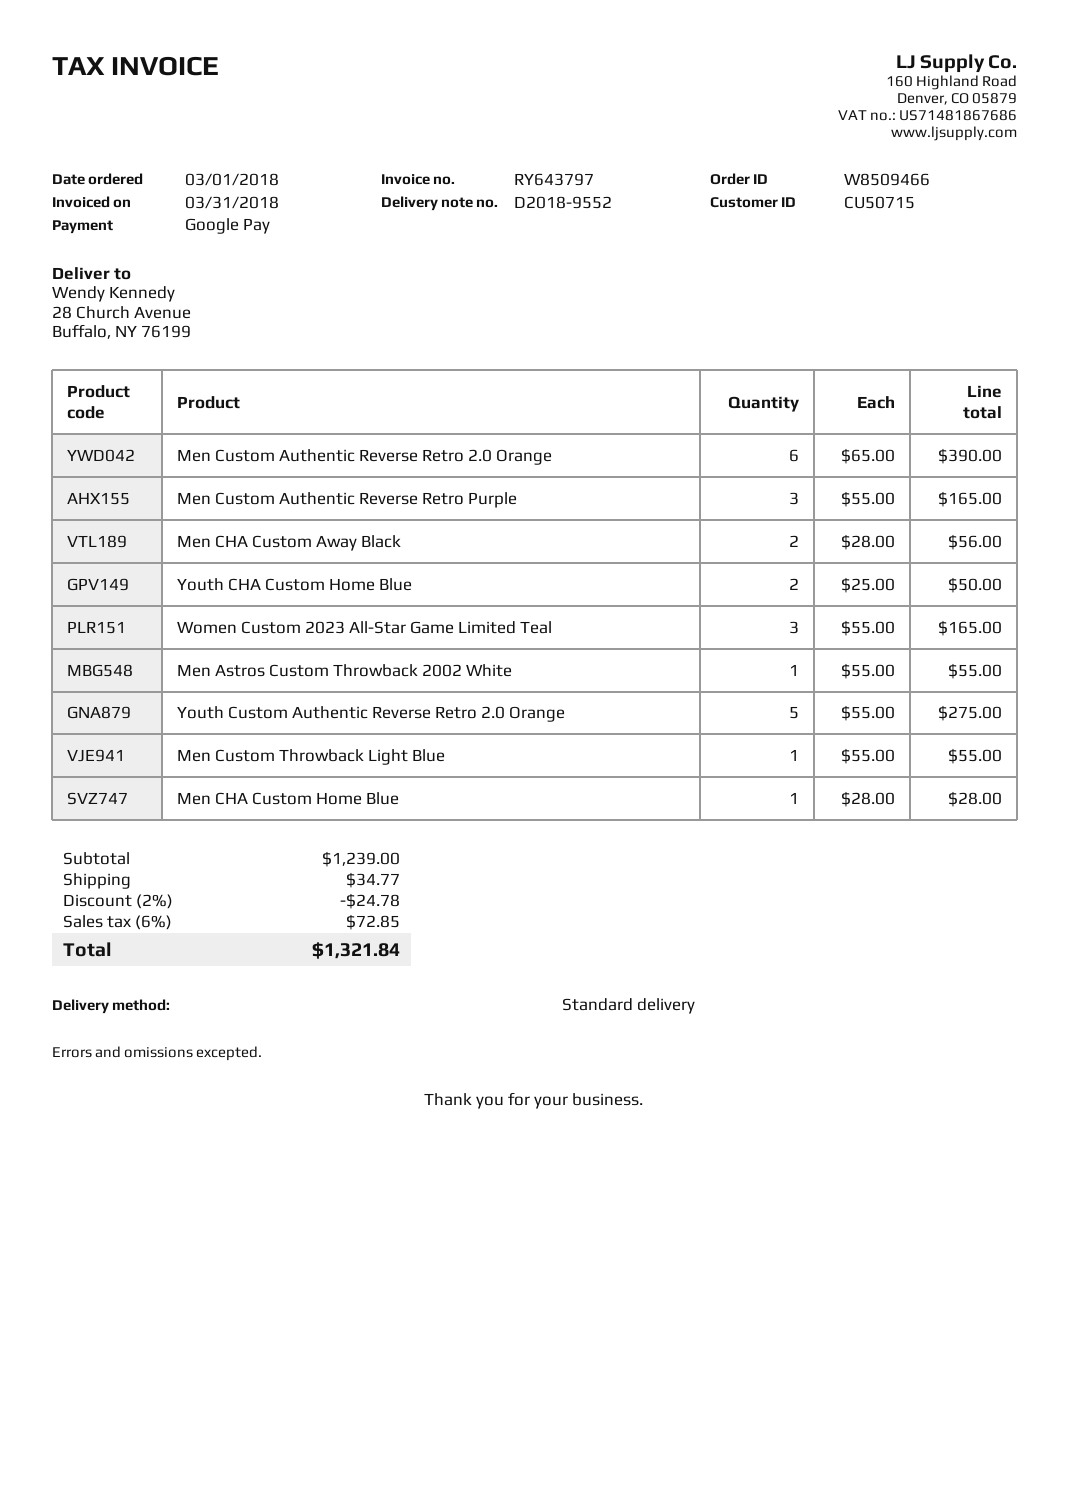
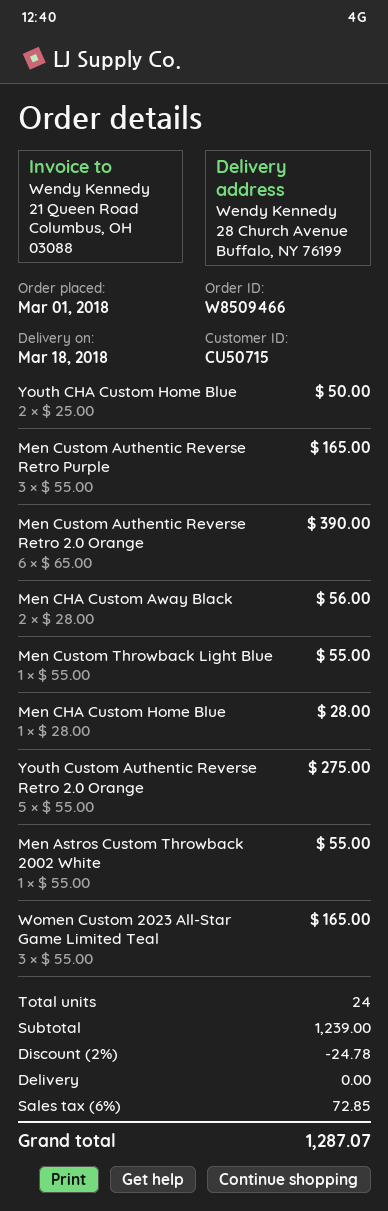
shipping: 34.77 -> 0.00
total: 1321.84 -> 1287.07

